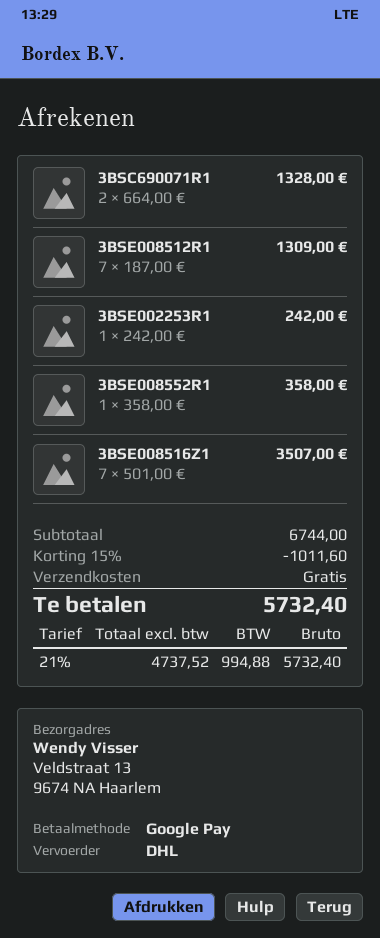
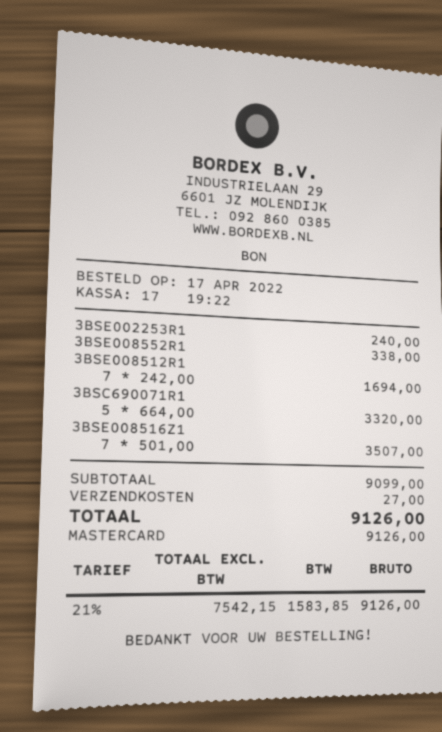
payment method: Google Pay -> Mastercard
3BSC690071R1: 2 x 664.00 = 1328.00 -> 5 x 664.00 = 3320.00
3BSE008512R1: 7 x 187.00 = 1309.00 -> 7 x 242.00 = 1694.00
3BSE002253R1: 1 x 242.00 = 242.00 -> 1 x 240.00 = 240.00
3BSE008552R1: 1 x 358.00 = 358.00 -> 1 x 338.00 = 338.00
subtotal: 6744.00 -> 9099.00
discount: 15% = 1011.60 -> none
shipping: 0.00 -> 27.00
net: 4737.52 -> 7542.15
tax: 21% = 994.88 -> 21% = 1583.85
total: 5732.40 -> 9126.00

